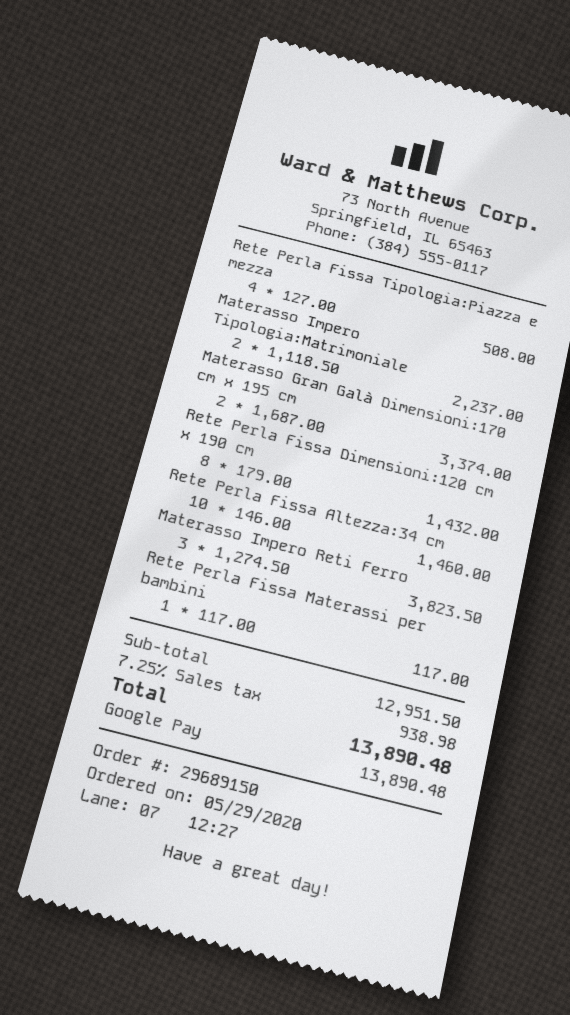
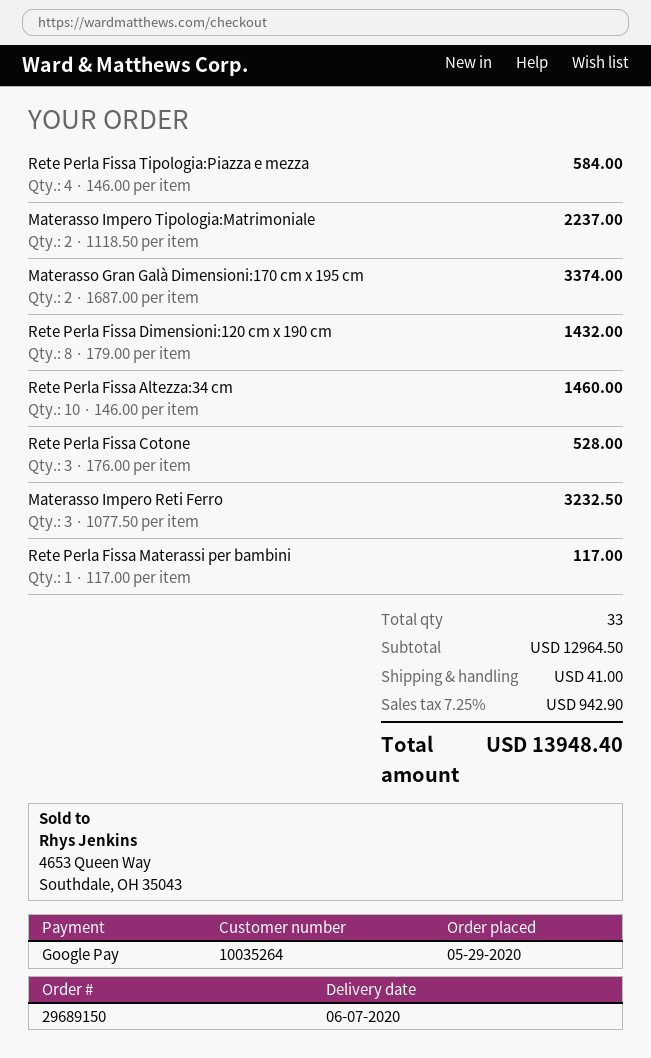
Rete Perla Fissa Tipologia:Piazza e mezza: 4 x 127.00 = 508.00 -> 4 x 146.00 = 584.00
Materasso Impero Reti Ferro: 3 x 1274.50 = 3823.50 -> 3 x 1077.50 = 3232.50
Rete Perla Fissa Cotone: none -> 3 x 176.00 = 528.00
subtotal: 12951.50 -> 12964.50
shipping: none -> 41.00
tax: 7.25% = 938.98 -> 7.25% = 942.90
total: 13890.48 -> 13948.40

